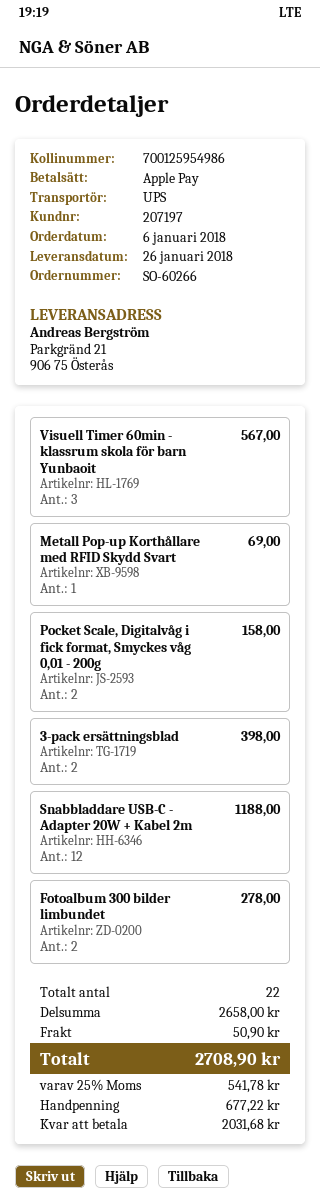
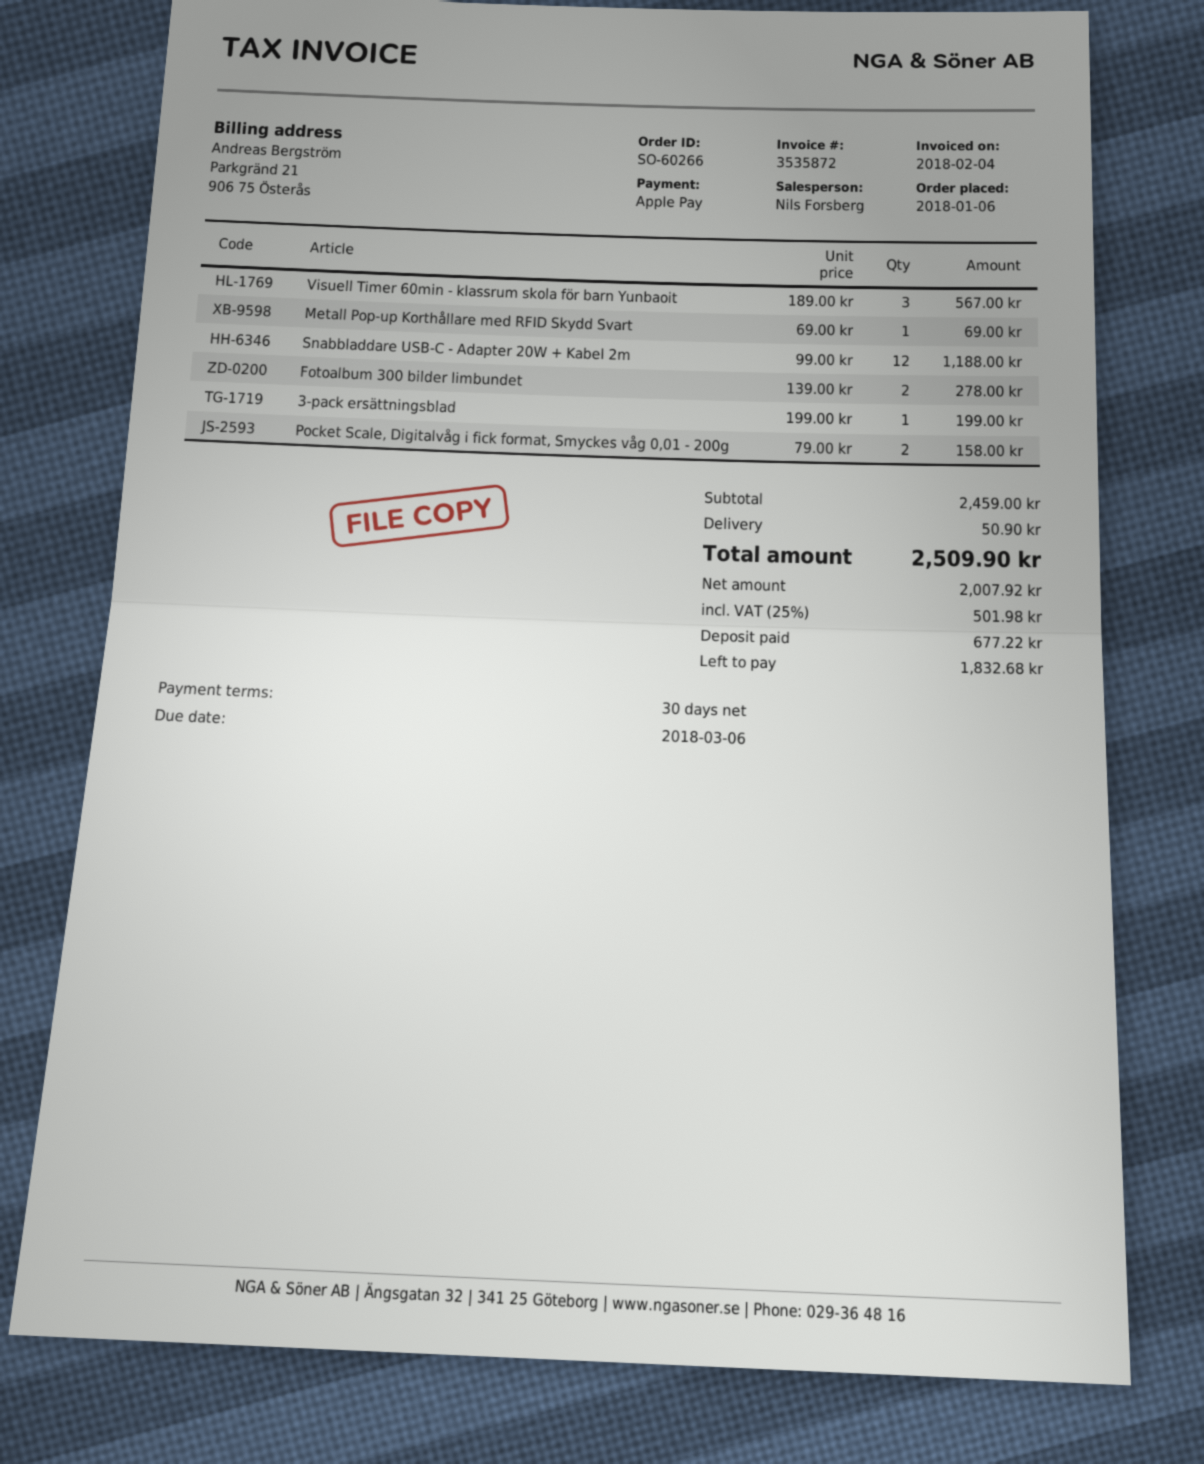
3-pack ersättningsblad: 2 for 398.00 -> 1 for 199.00
subtotal: 2658.00 -> 2459.00
tax: 25% = 541.78 -> 25% = 501.98
total: 2708.90 -> 2509.90
balance: 2031.68 -> 1832.68

